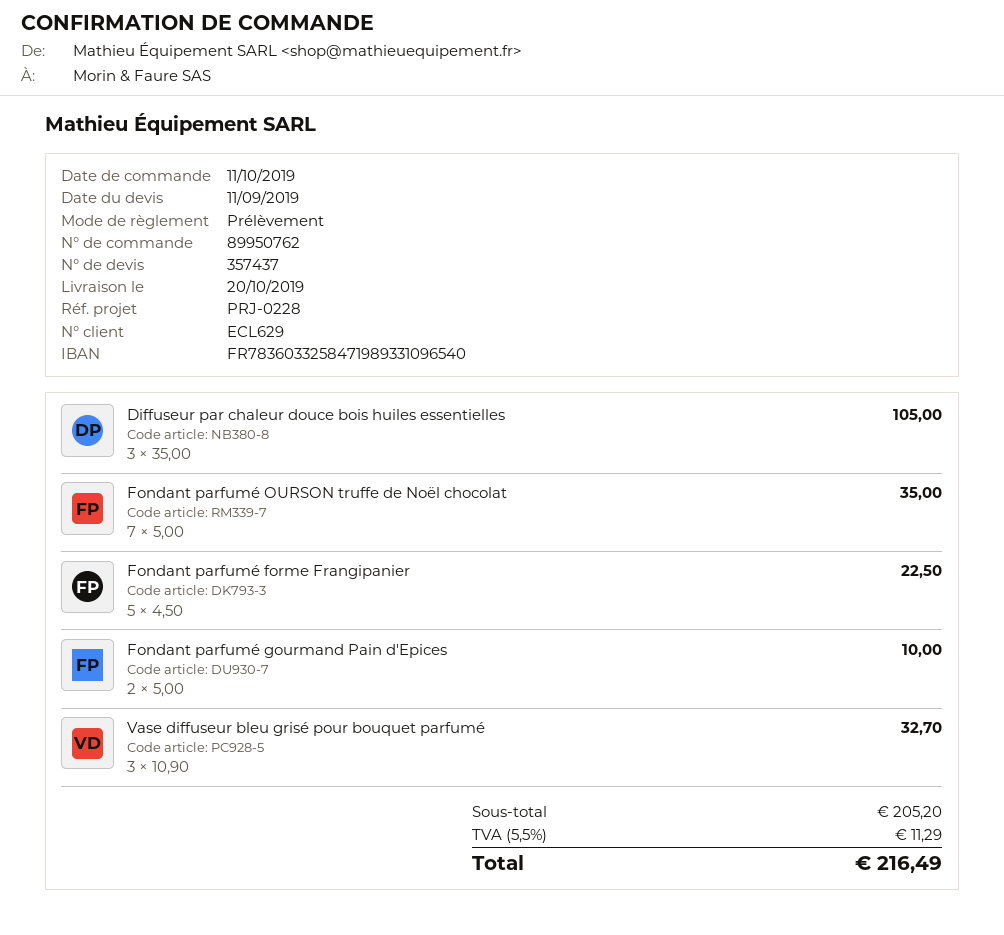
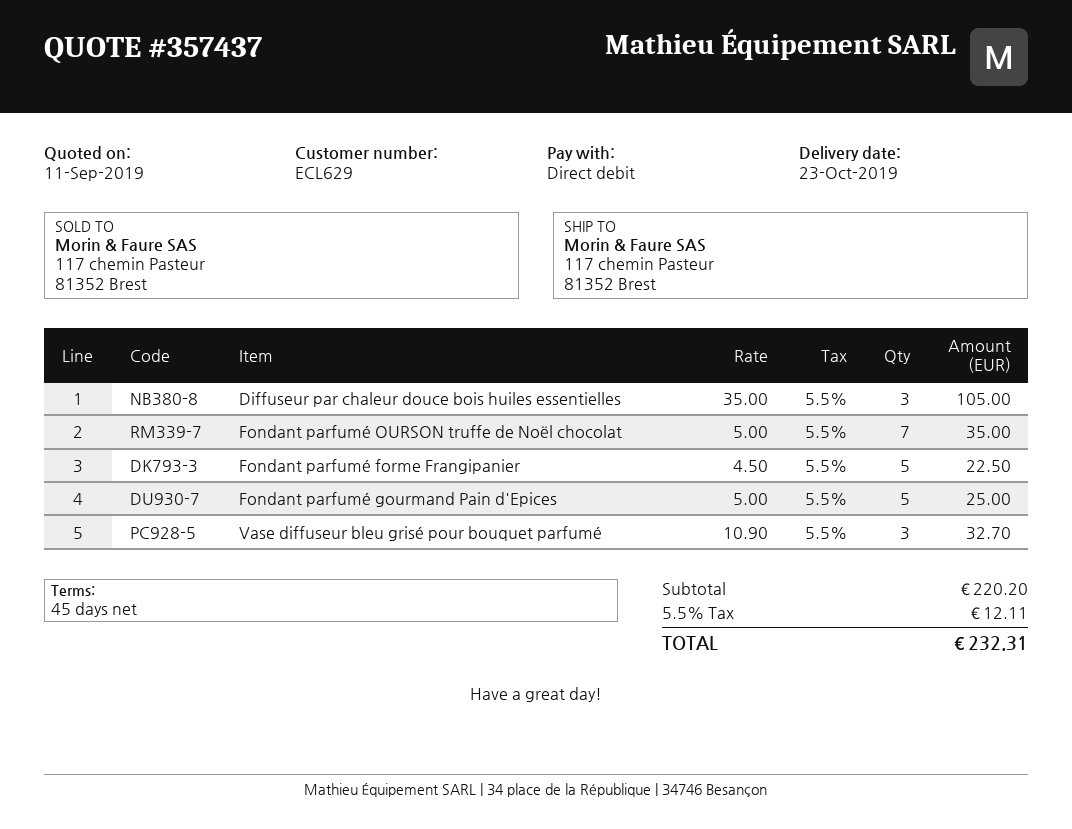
delivery date: 2019-10-20 -> 2019-10-23
Fondant parfumé gourmand Pain d'Epices: 2 x 5.00 = 10.00 -> 5 x 5.00 = 25.00
subtotal: 205.20 -> 220.20
tax: 5.5% = 11.29 -> 5.5% = 12.11
total: 216.49 -> 232.31

